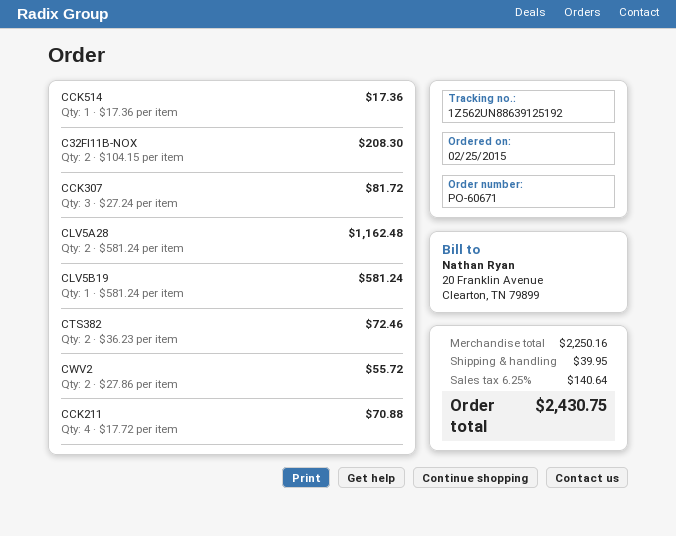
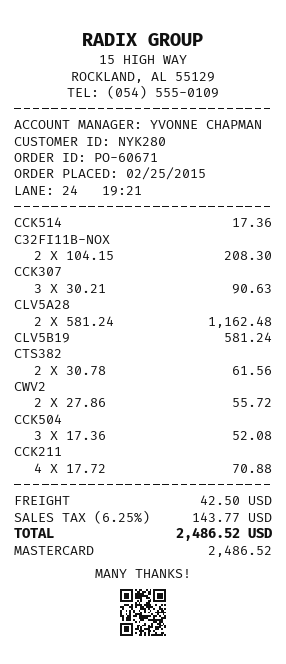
CCK307: 3 x 27.24 = 81.72 -> 3 x 30.21 = 90.63
CTS382: 2 x 36.23 = 72.46 -> 2 x 30.78 = 61.56
CCK504: none -> 3 x 17.36 = 52.08
shipping: 39.95 -> 42.50
tax: 6.25% = 140.64 -> 6.25% = 143.77
total: 2430.75 -> 2486.52

